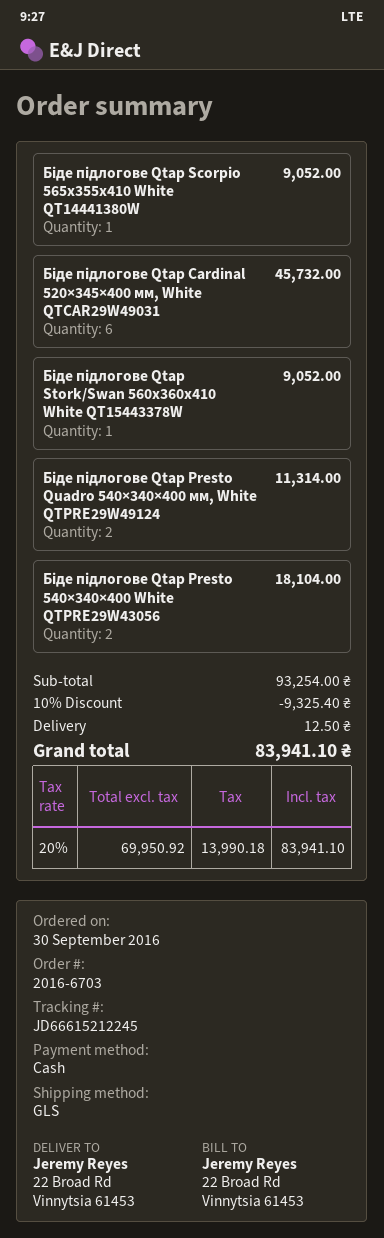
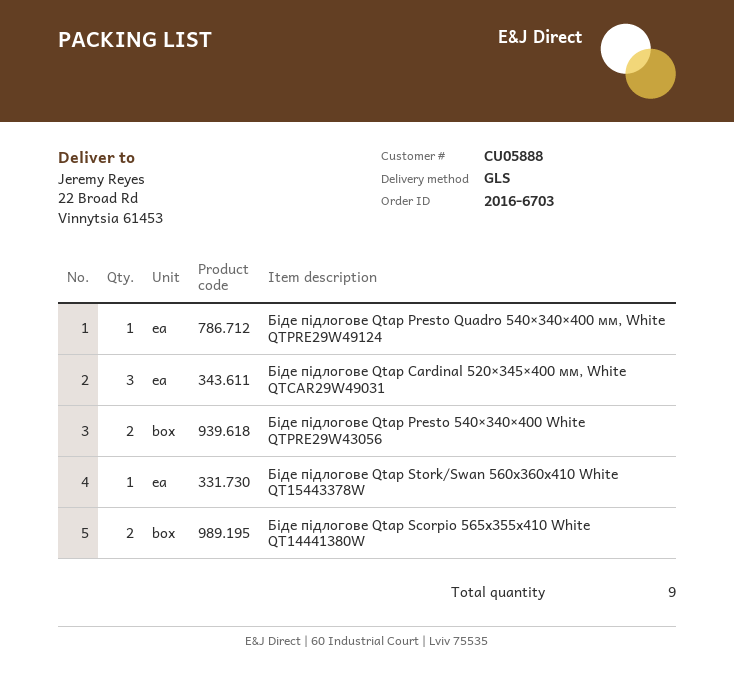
Біде підлогове Qtap Scorpio 565x355x410 White QT14441380W: 1 -> 2
Біде підлогове Qtap Cardinal 520×345×400 мм, White QTCAR29W49031: 6 -> 3
Біде підлогове Qtap Presto Quadro 540×340×400 мм, White QTPRE29W49124: 2 -> 1

